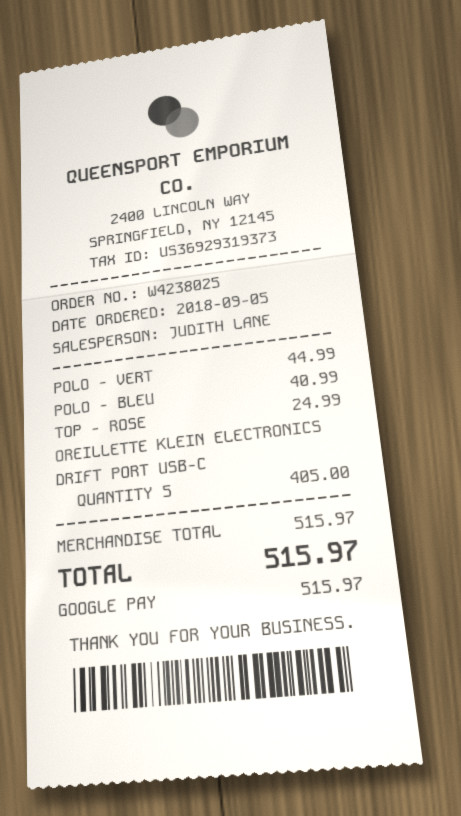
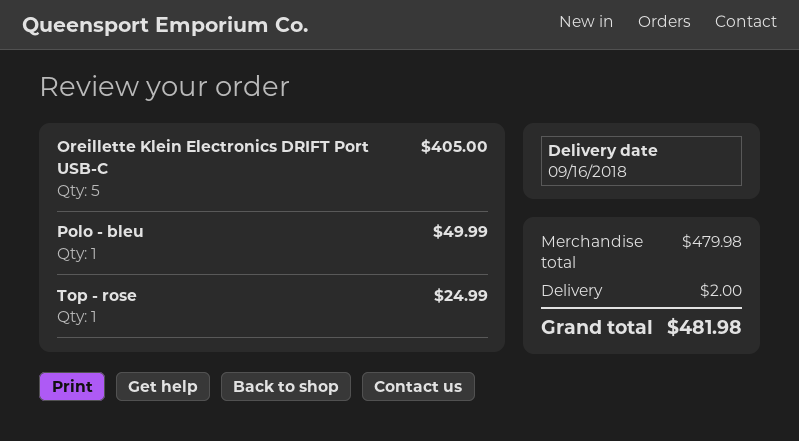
POLO - VERT: 1 for 44.99 -> none
POLO - BLEU: 1 for 40.99 -> 1 for 49.99
subtotal: 515.97 -> 479.98
shipping: none -> 2.00
total: 515.97 -> 481.98

